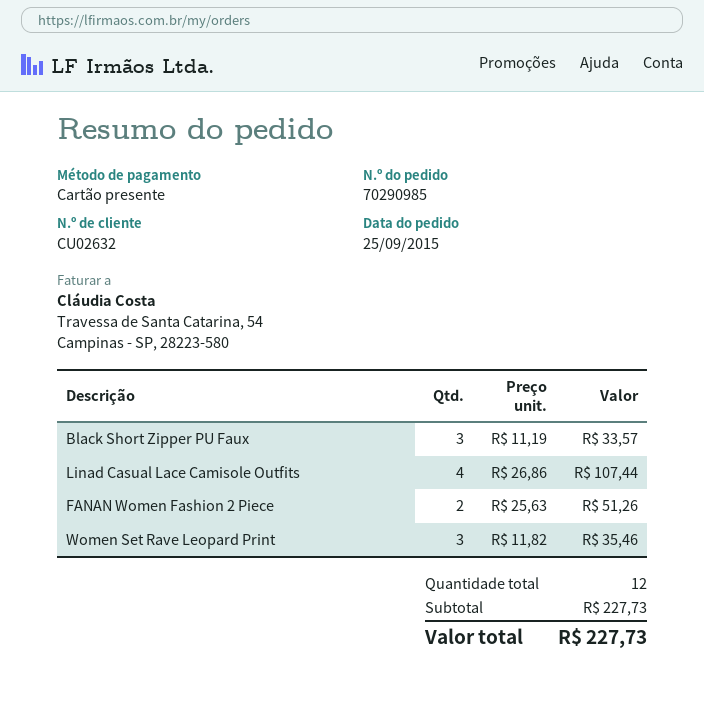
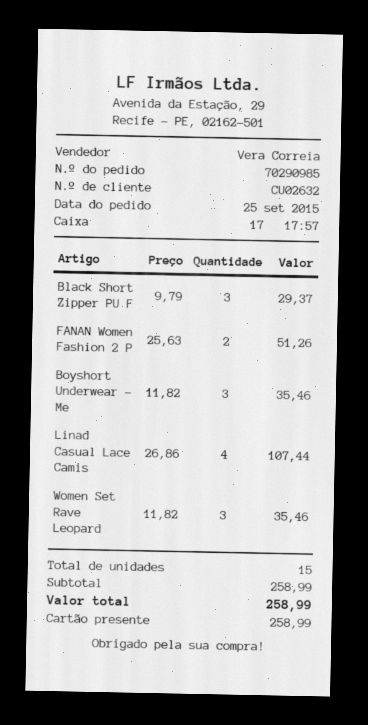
Black Short Zipper PU Faux: 3 x 11.19 = 33.57 -> 3 x 9.79 = 29.37
Boyshort Underwear - Me: none -> 3 x 11.82 = 35.46
total quantity: 12 -> 15
subtotal: 227.73 -> 258.99
total: 227.73 -> 258.99

